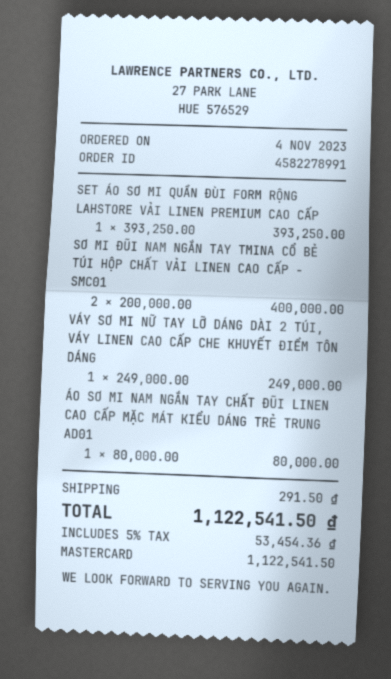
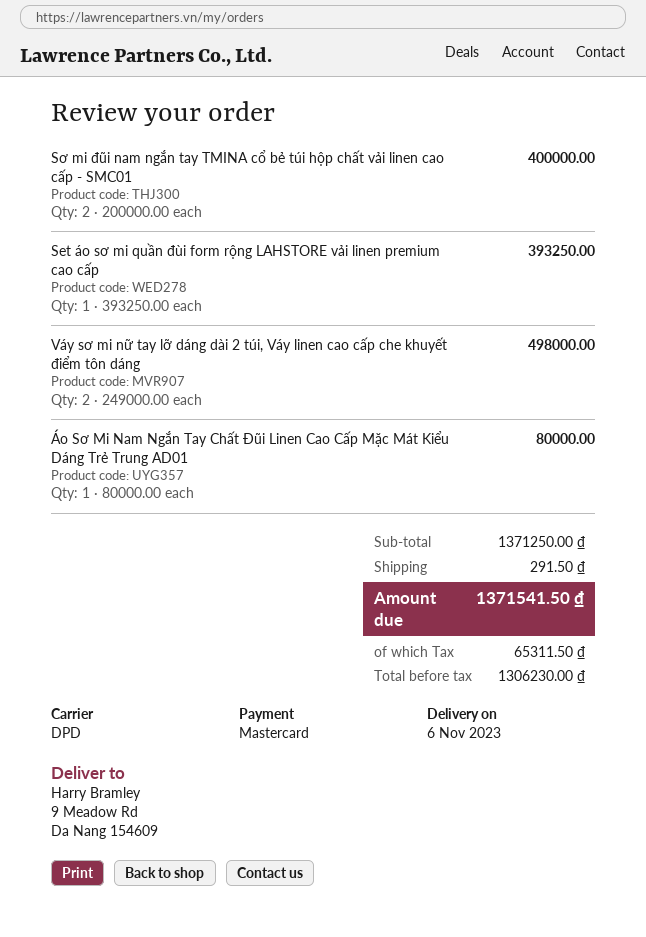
VÁY SƠ MI NỮ TAY LỠ DÁNG DÀI 2 TÚI, VÁY LINEN CAO CẤP CHE KHUYẾT ĐIỂM TÔN DÁNG: 1 x 249000.00 = 249000.00 -> 2 x 249000.00 = 498000.00
tax: 53454.36 -> 65311.50
total: 1122541.50 -> 1371541.50

